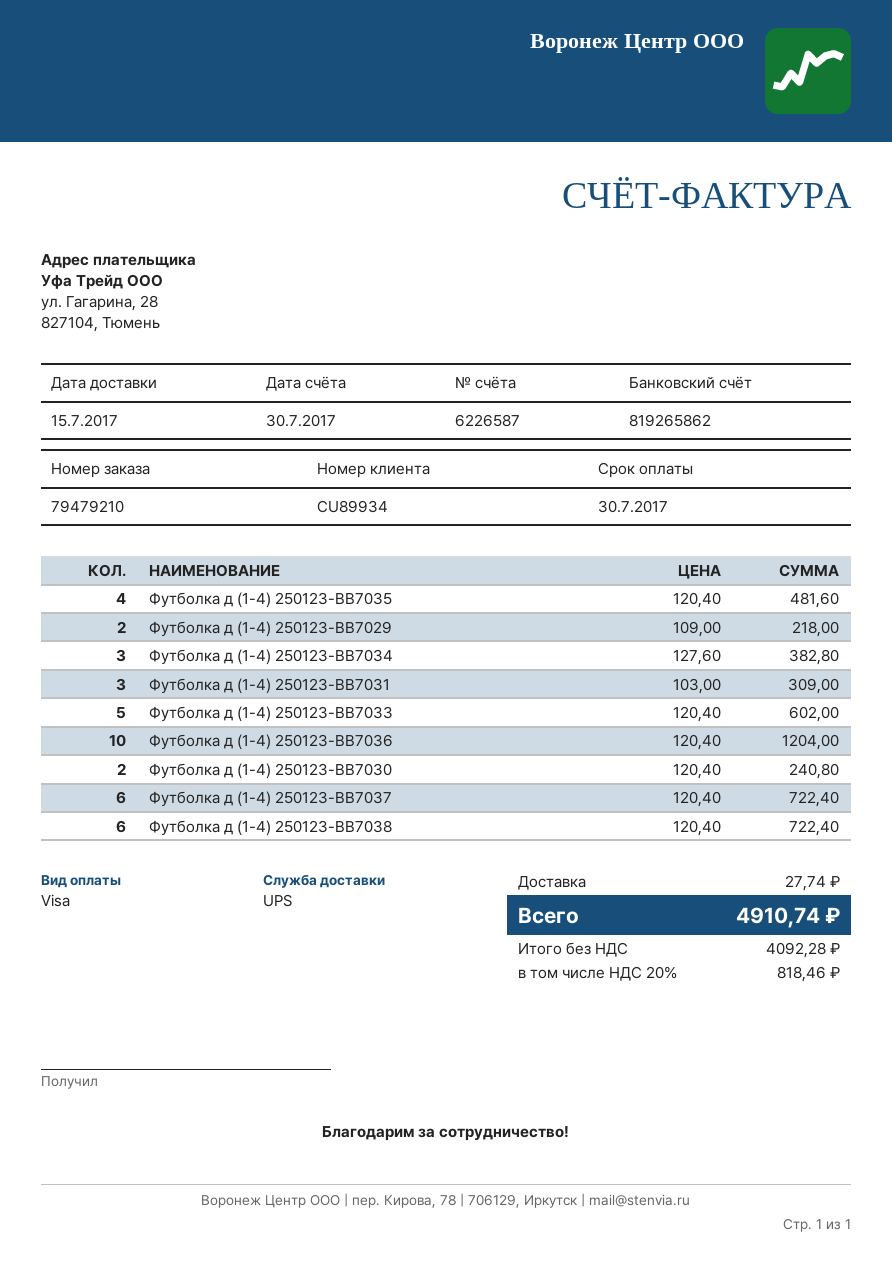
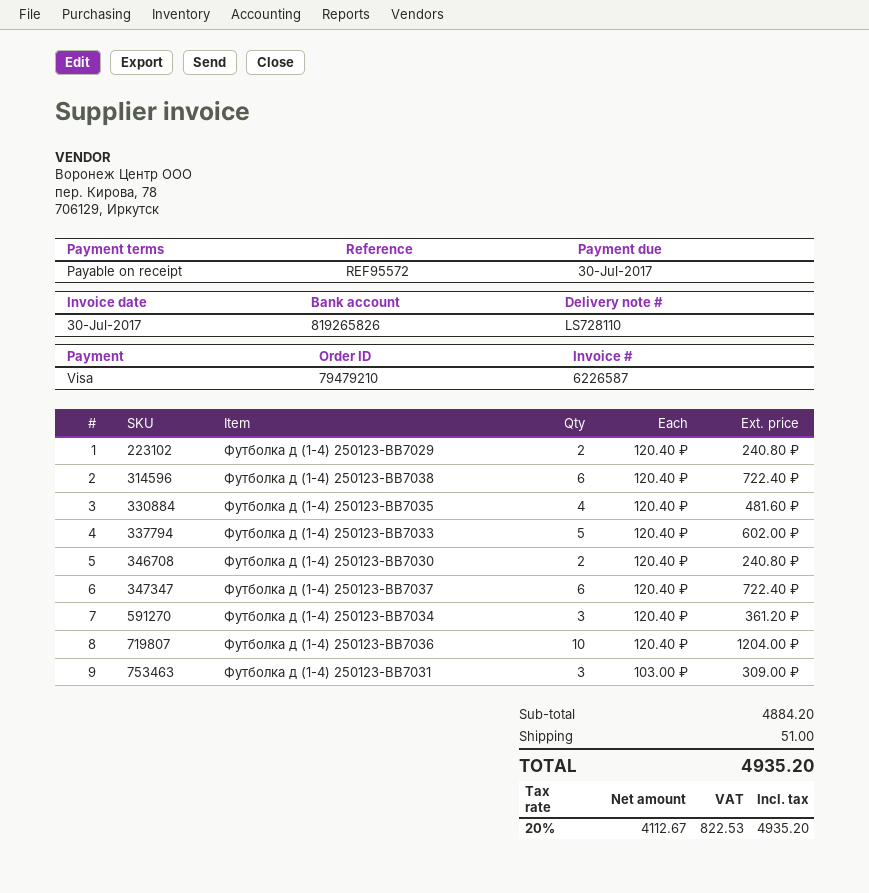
bank account: 819265862 -> 819265826
Футболка д (1-4) 250123-BB7029: 2 x 109.00 = 218.00 -> 2 x 120.40 = 240.80
Футболка д (1-4) 250123-BB7034: 3 x 127.60 = 382.80 -> 3 x 120.40 = 361.20
shipping: 27.74 -> 51.00
net: 4092.28 -> 4112.67
tax: 20% = 818.46 -> 20% = 822.53
total: 4910.74 -> 4935.20

